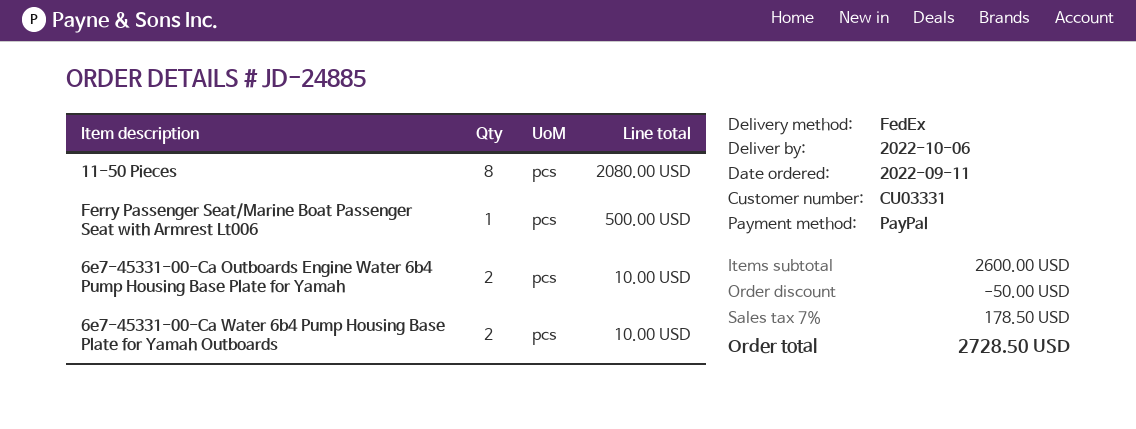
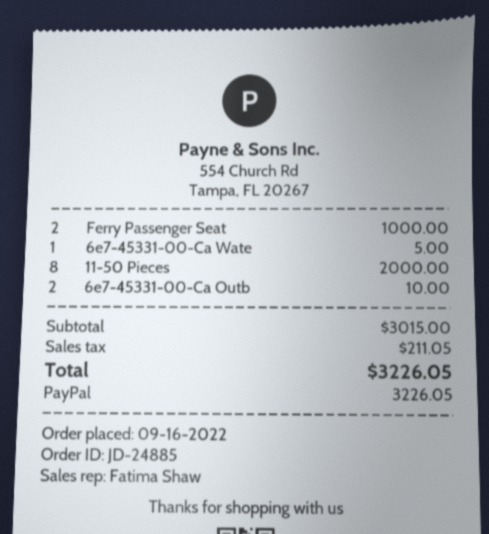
order date: 2022-09-11 -> 2022-09-16
11-50 Pieces: 8 for 2080.00 -> 8 for 2000.00
Ferry Passenger Seat/Marine Boat Passenger Seat with Armrest Lt006: 1 for 500.00 -> 2 for 1000.00
6e7-45331-00-Ca Water 6b4 Pump Housing Base Plate for Yamah Outboards: 2 for 10.00 -> 1 for 5.00
subtotal: 2600.00 -> 3015.00
discount: 50.00 -> none
tax: 178.50 -> 211.05
total: 2728.50 -> 3226.05

